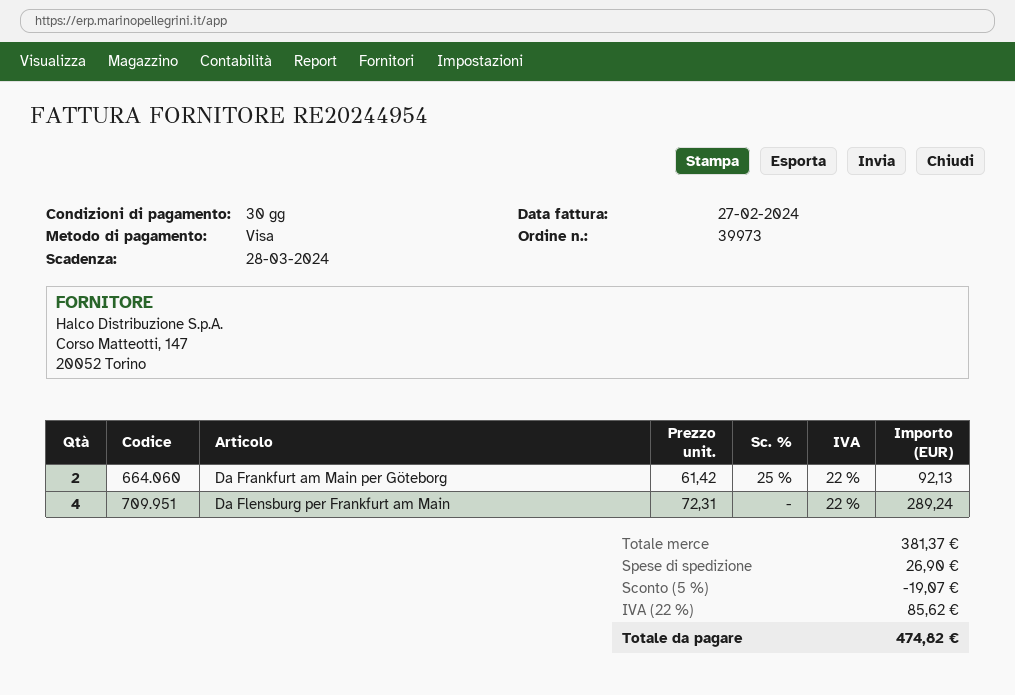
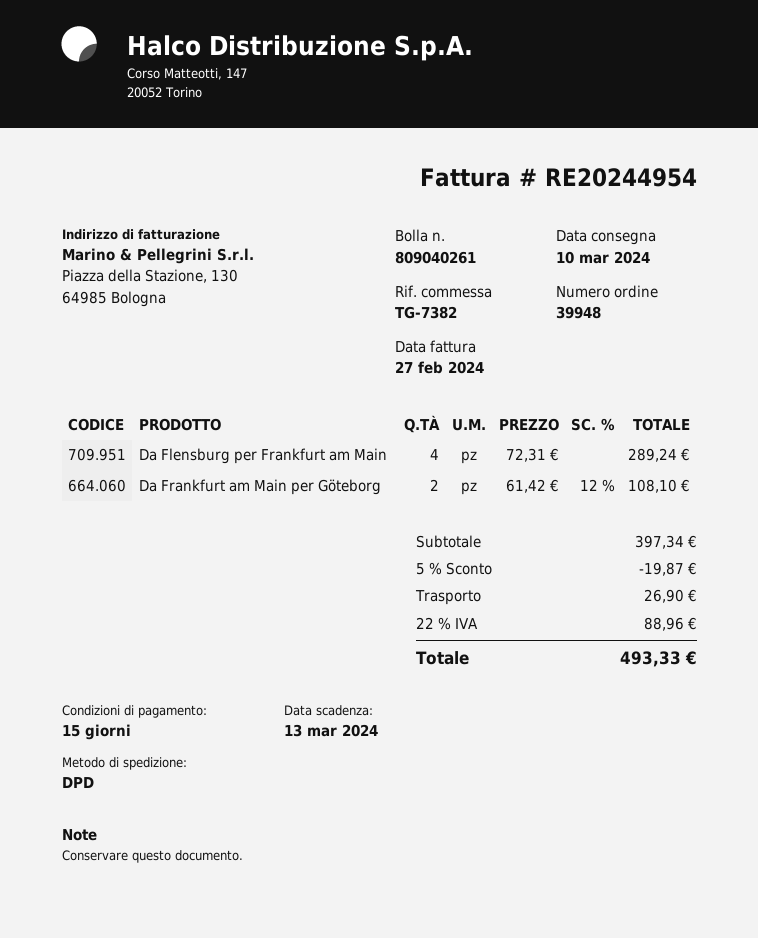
order number: 39973 -> 39948
payment terms: 30 days -> 15 days
due date: 2024-03-28 -> 2024-03-13
Da Frankfurt am Main per Göteborg: 2 x 61.42 - 25% = 92.13 -> 2 x 61.42 - 12% = 108.10
subtotal: 381.37 -> 397.34
discount: 5% = 19.07 -> 5% = 19.87
tax: 22% = 85.62 -> 22% = 88.96
total: 474.82 -> 493.33

